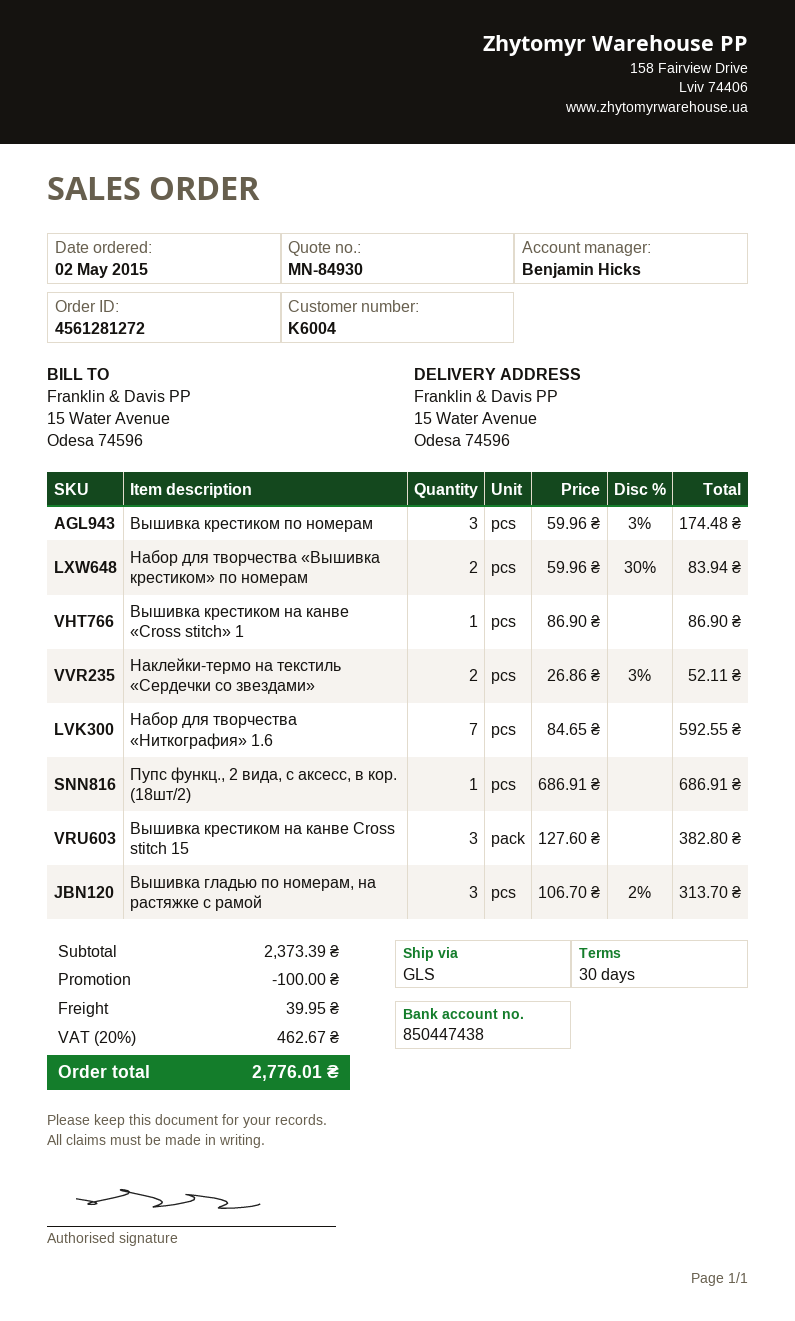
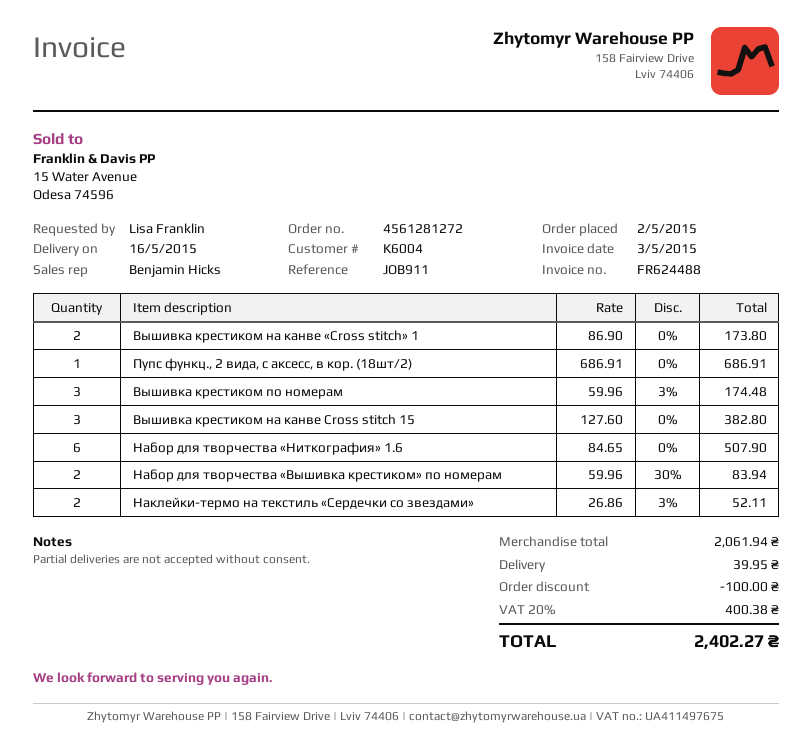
Вышивка крестиком на канве «Cross stitch» 1: 1 x 86.90 = 86.90 -> 2 x 86.90 = 173.80
Набор для творчества «Ниткография» 1.6: 7 x 84.65 = 592.55 -> 6 x 84.65 = 507.90
Вышивка гладью по номерам, на растяжке с рамой: 3 x 106.70 - 2% = 313.70 -> none
subtotal: 2373.39 -> 2061.94
tax: 20% = 462.67 -> 20% = 400.38
total: 2776.01 -> 2402.27

